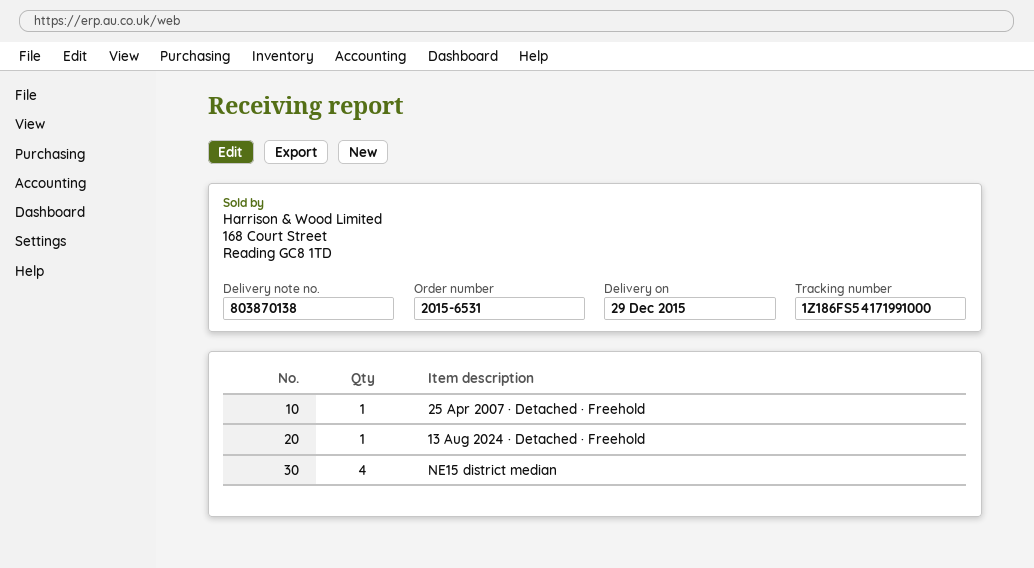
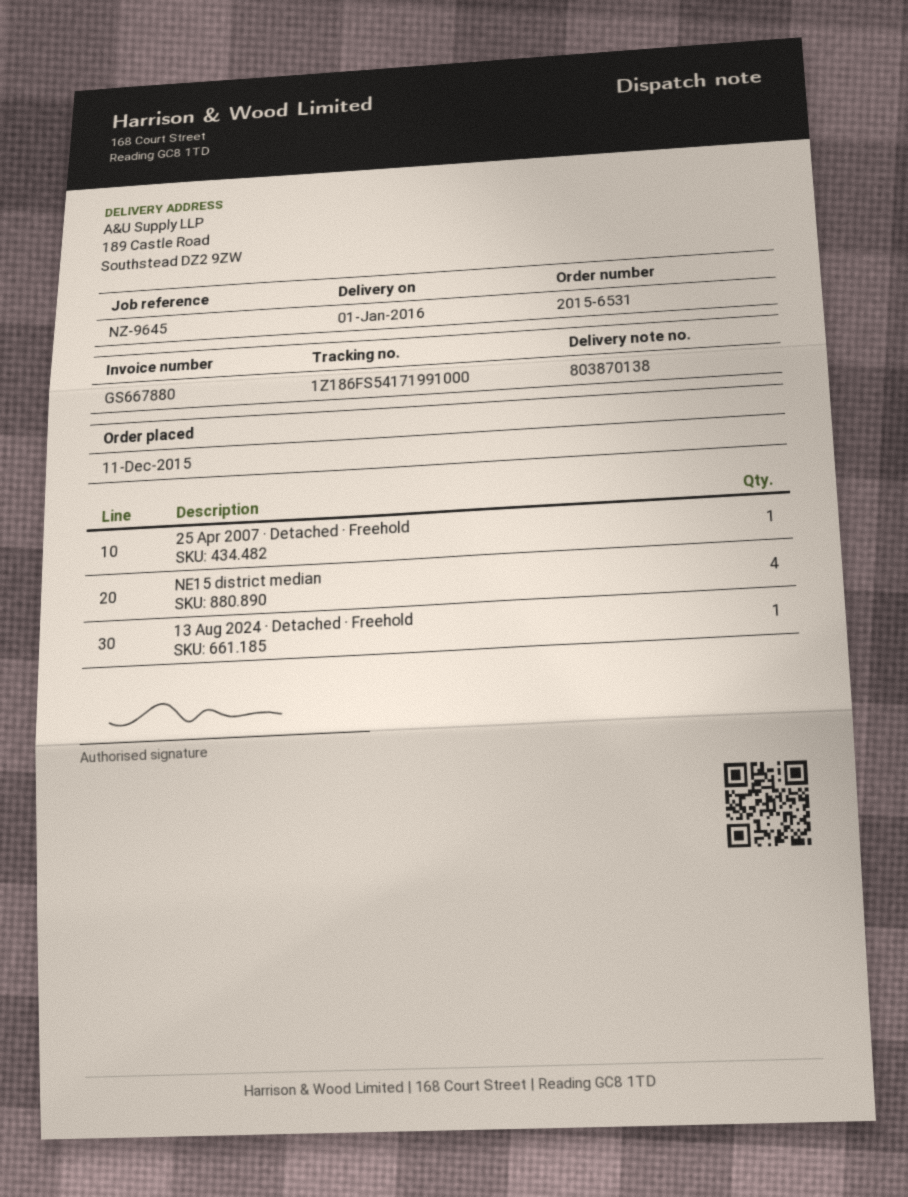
delivery date: 2015-12-29 -> 2016-01-01

